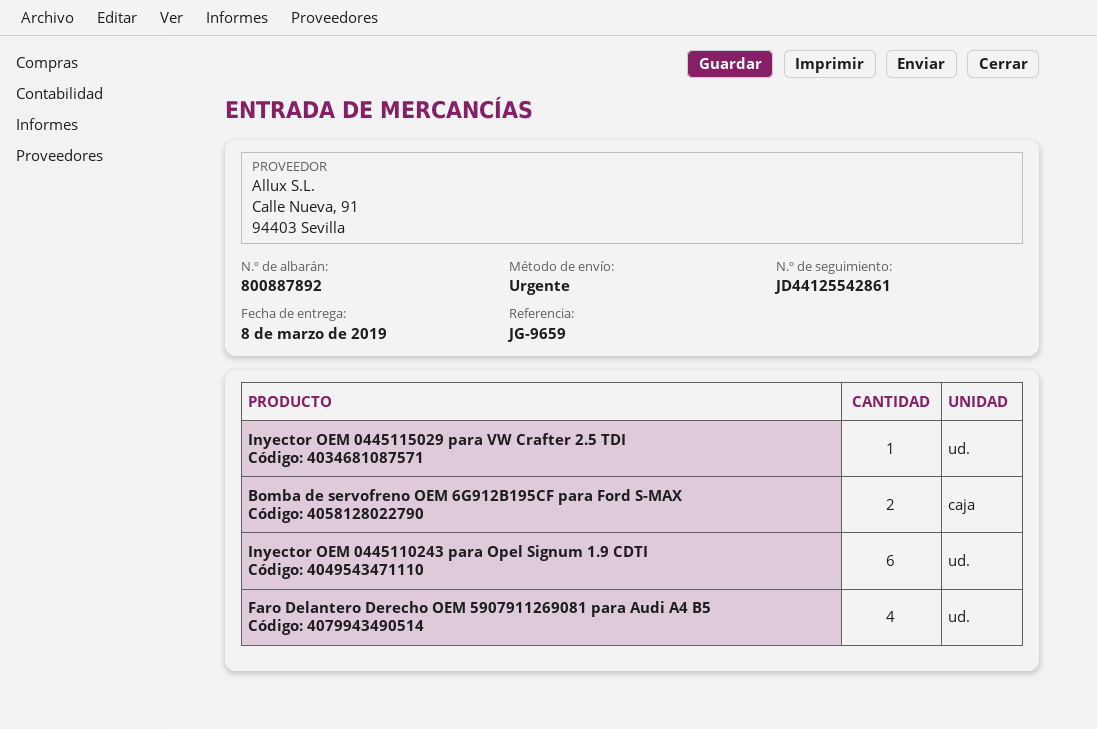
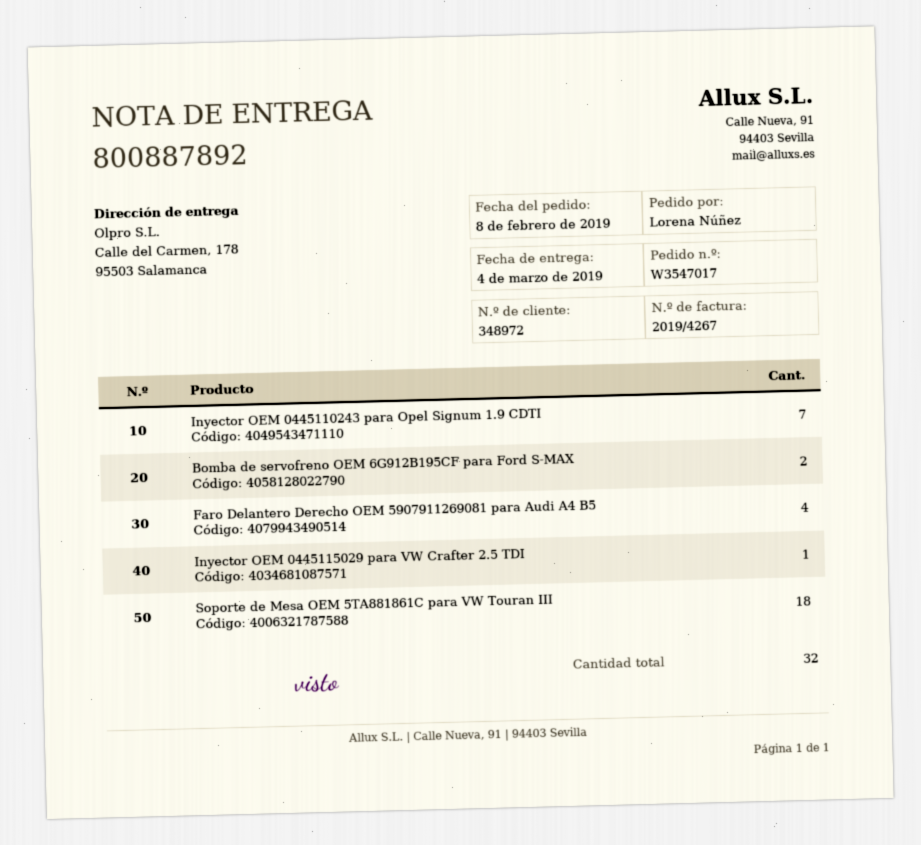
delivery date: 2019-03-08 -> 2019-03-04
Inyector OEM 0445110243 para Opel Signum 1.9 CDTI: 6 -> 7
Soporte de Mesa OEM 5TA881861C para VW Touran III: none -> 18

